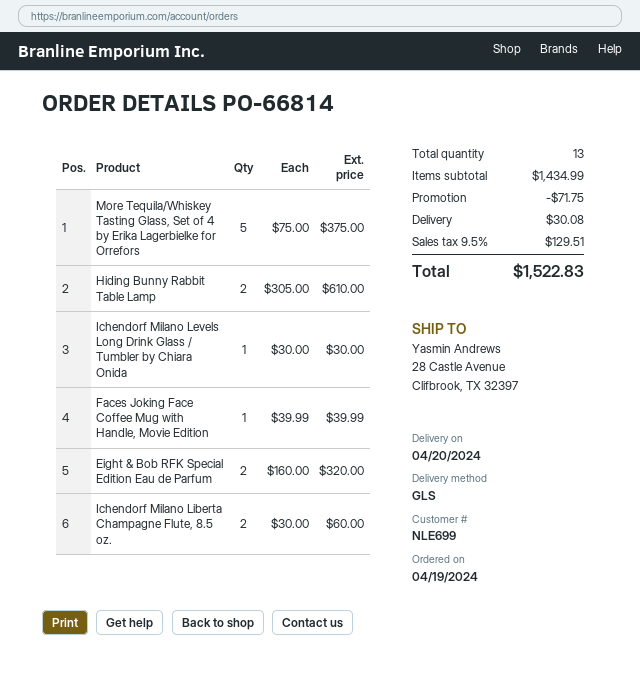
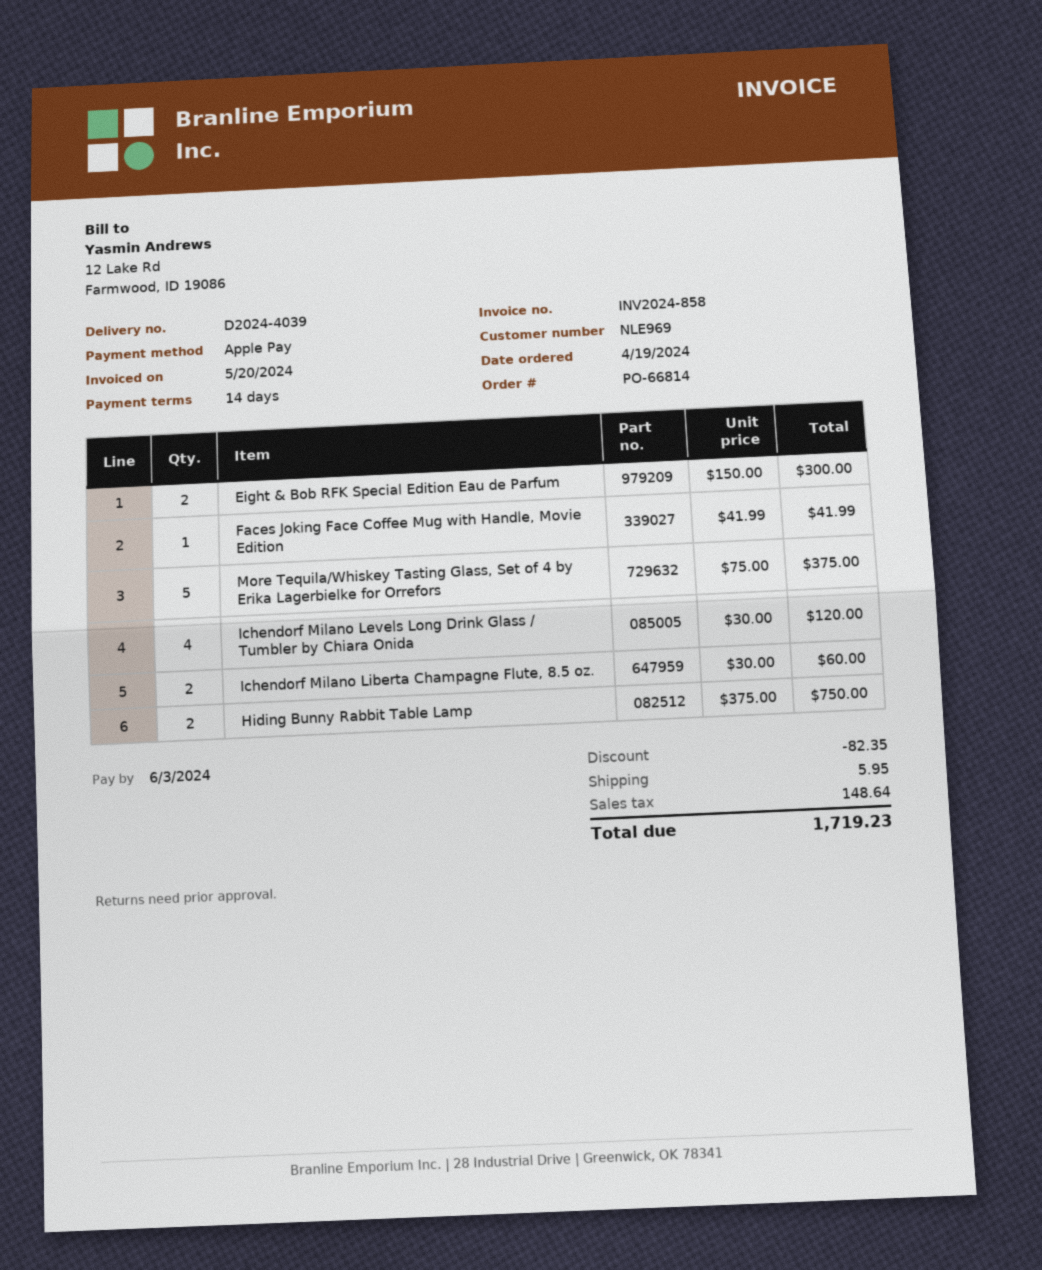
customer number: NLE699 -> NLE969
Hiding Bunny Rabbit Table Lamp: 2 x 305.00 = 610.00 -> 2 x 375.00 = 750.00
Ichendorf Milano Levels Long Drink Glass / Tumbler by Chiara Onida: 1 x 30.00 = 30.00 -> 4 x 30.00 = 120.00
Faces Joking Face Coffee Mug with Handle, Movie Edition: 1 x 39.99 = 39.99 -> 1 x 41.99 = 41.99
Eight & Bob RFK Special Edition Eau de Parfum: 2 x 160.00 = 320.00 -> 2 x 150.00 = 300.00
discount: 71.75 -> 82.35
shipping: 30.08 -> 5.95
tax: 129.51 -> 148.64
total: 1522.83 -> 1719.23

